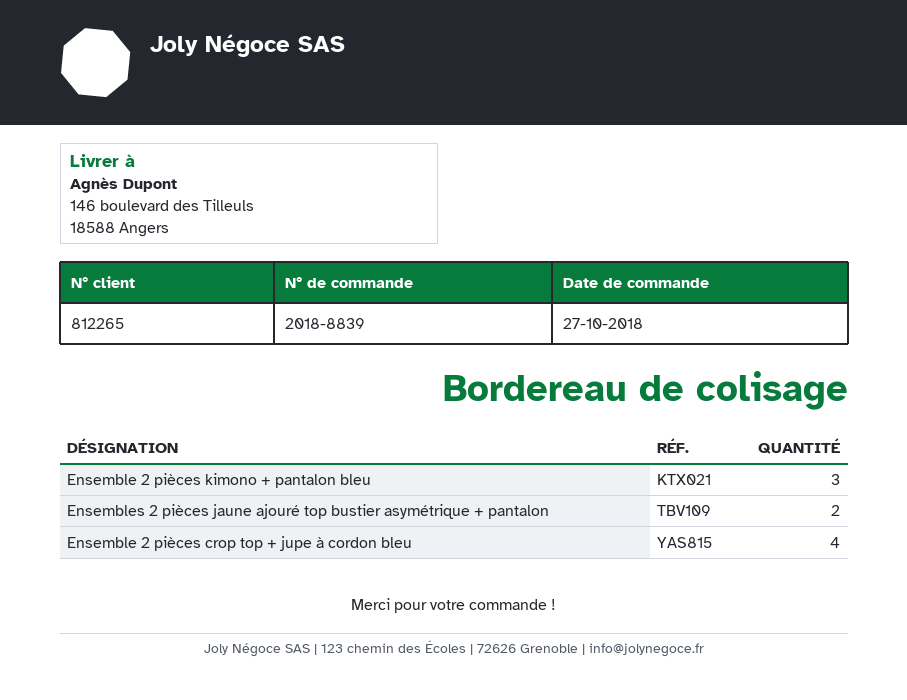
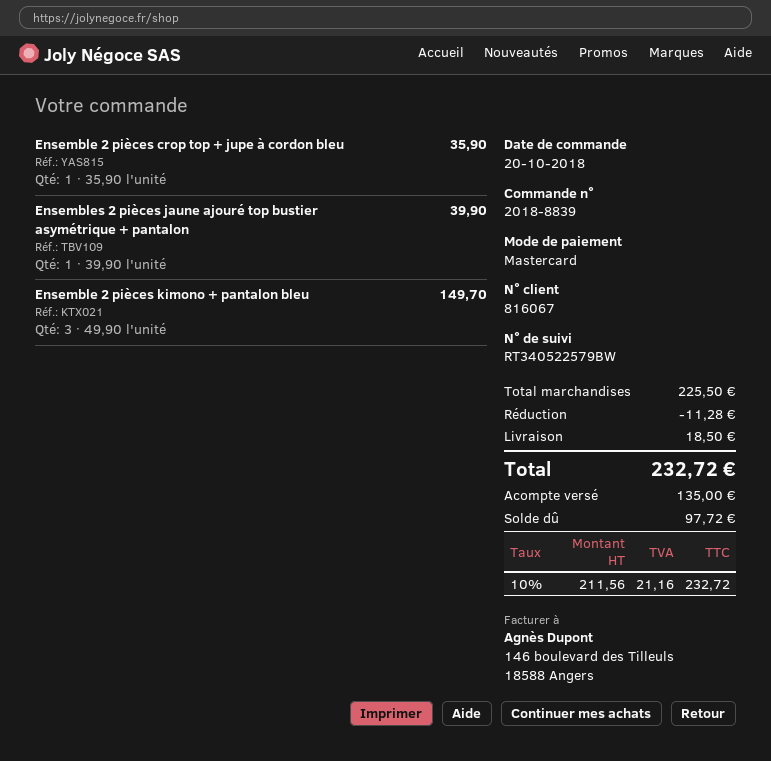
order date: 2018-10-27 -> 2018-10-20
customer number: 812265 -> 816067
Ensembles 2 pièces jaune ajouré top bustier asymétrique + pantalon: 2 -> 1
Ensemble 2 pièces crop top + jupe à cordon bleu: 4 -> 1

